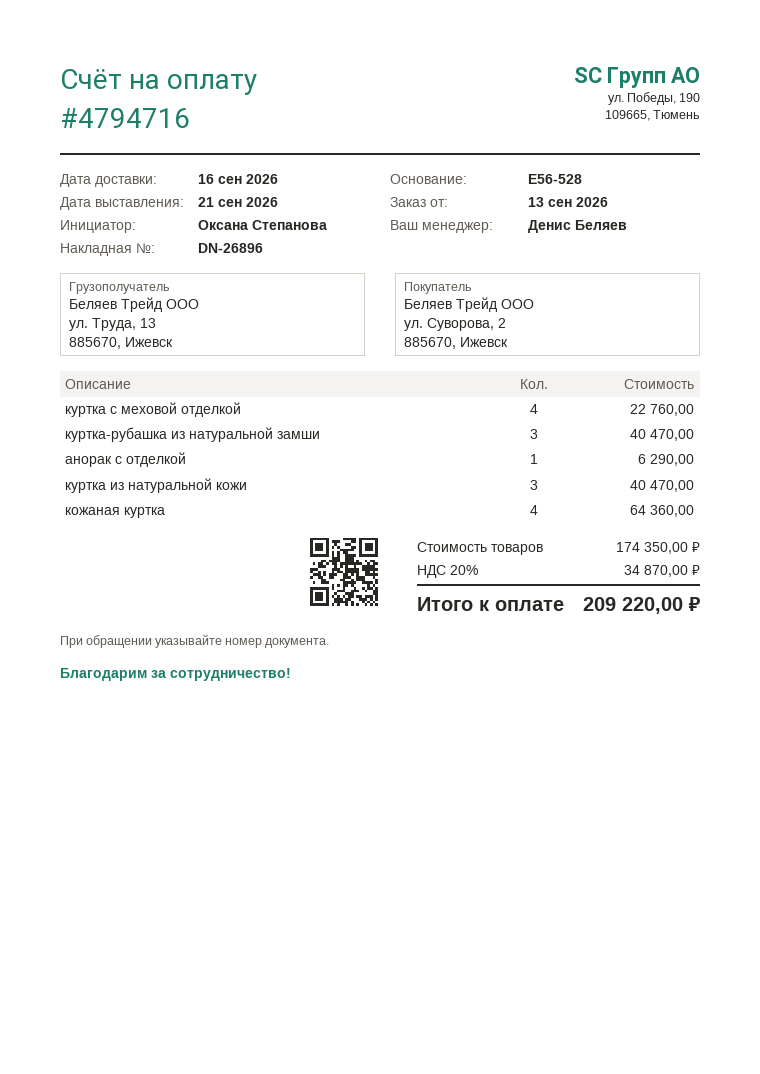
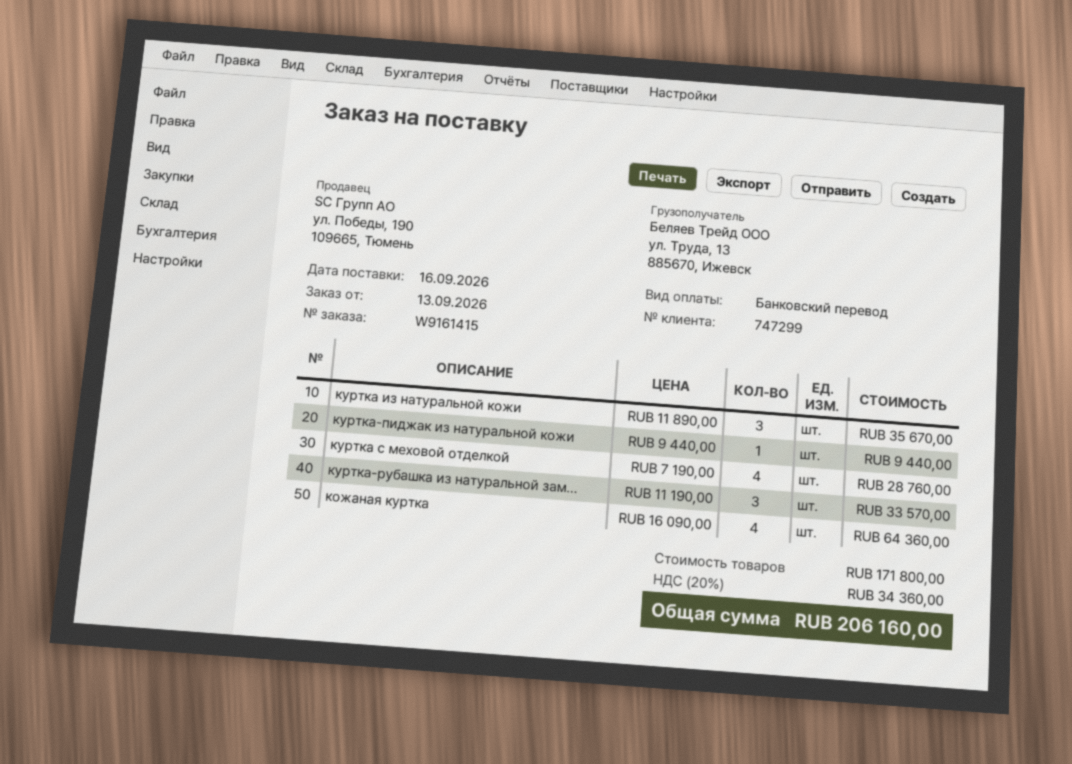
куртка с меховой отделкой: 4 for 22760.00 -> 4 for 28760.00
куртка-рубашка из натуральной замши: 3 for 40470.00 -> 3 for 33570.00
анорак с отделкой: 1 for 6290.00 -> none
куртка из натуральной кожи: 3 for 40470.00 -> 3 for 35670.00
куртка-пиджак из натуральной кожи: none -> 1 for 9440.00
subtotal: 174350.00 -> 171800.00
tax: 20% = 34870.00 -> 20% = 34360.00
total: 209220.00 -> 206160.00

